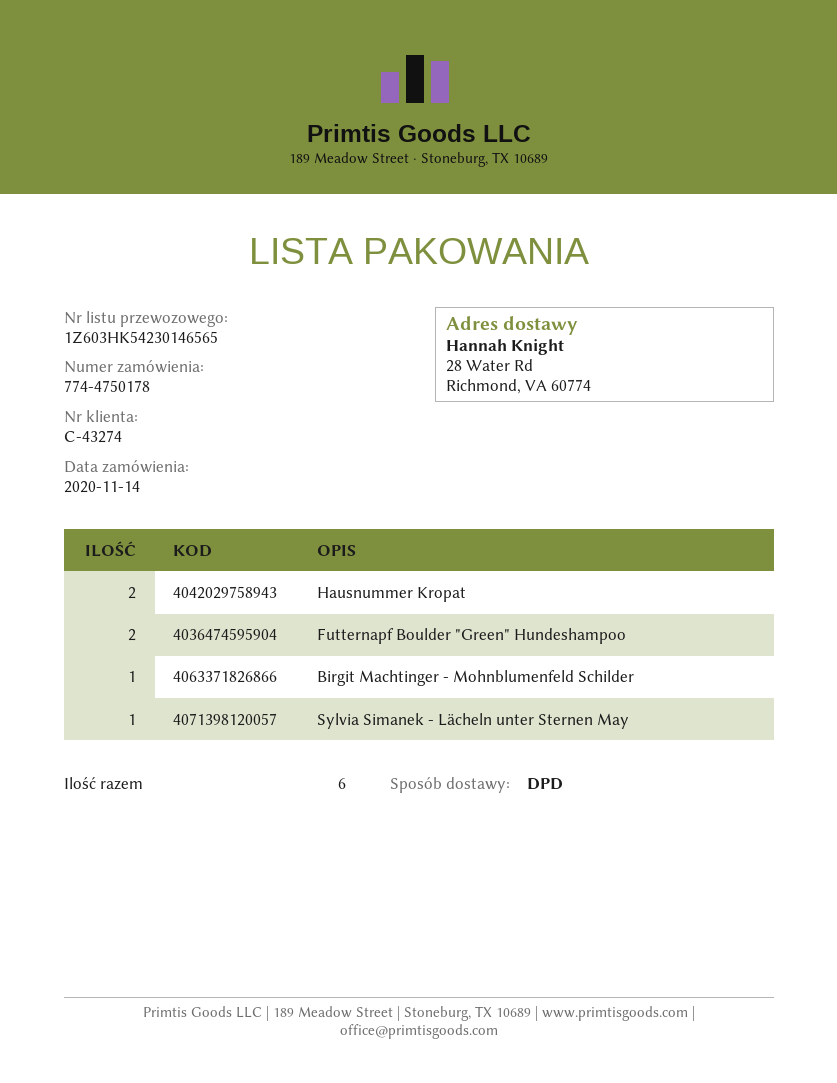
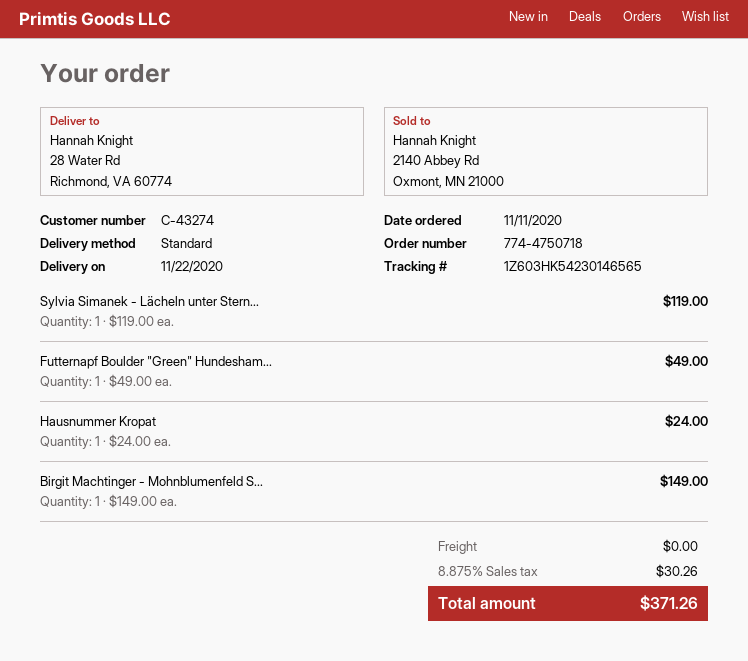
order number: 774-4750178 -> 774-4750718
order date: 2020-11-14 -> 2020-11-11
shipping method: DPD -> standard
Hausnummer Kropat: 2 -> 1
Futternapf Boulder "Green" Hundeshampoo: 2 -> 1

